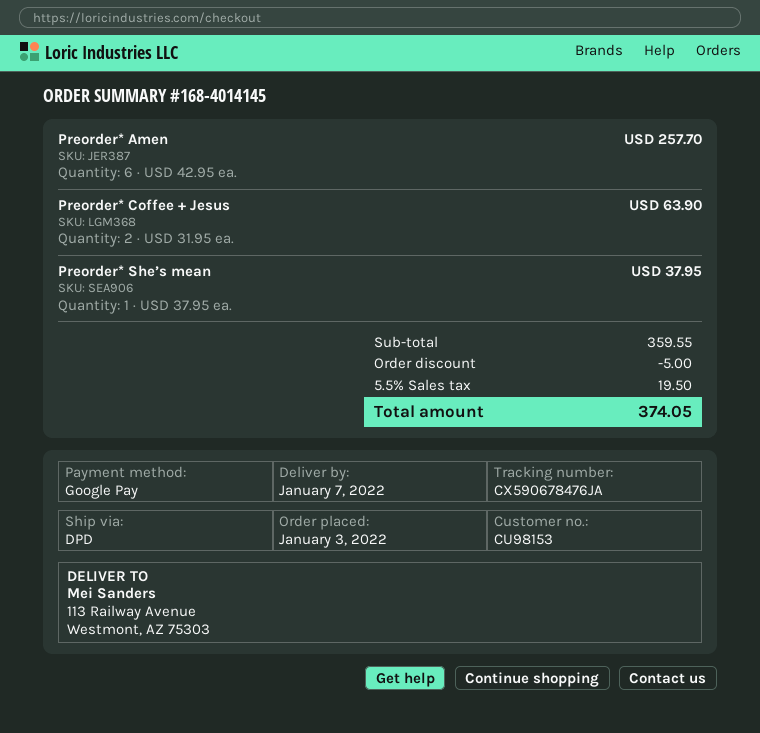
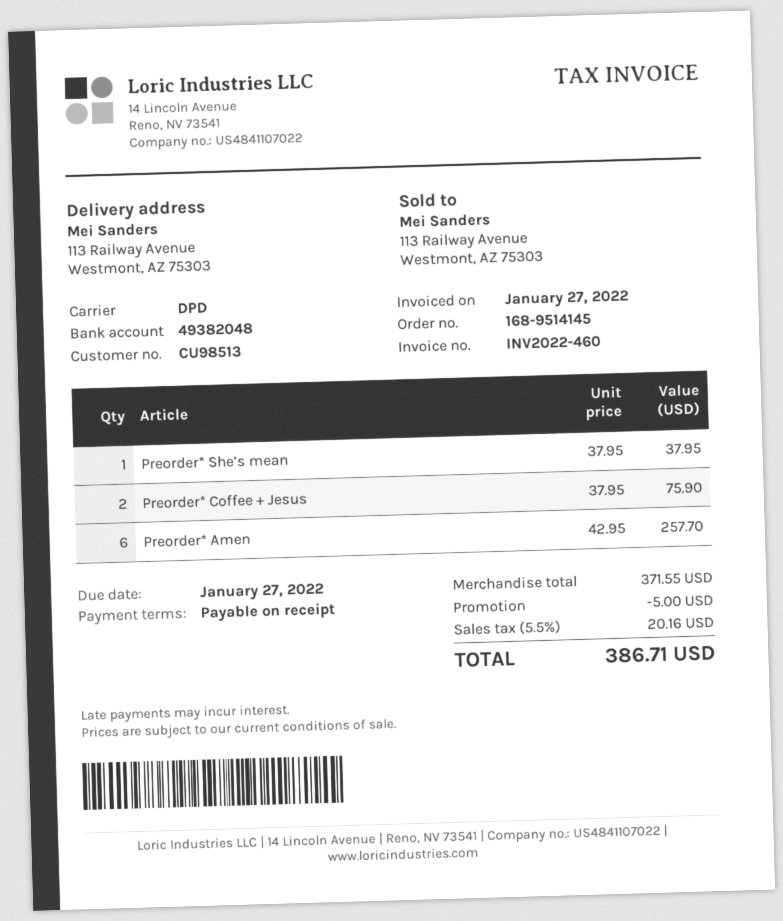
order number: 168-4014145 -> 168-9514145
customer number: CU98153 -> CU98513
Preorder* Coffee + Jesus: 2 x 31.95 = 63.90 -> 2 x 37.95 = 75.90
subtotal: 359.55 -> 371.55
tax: 5.5% = 19.50 -> 5.5% = 20.16
total: 374.05 -> 386.71

